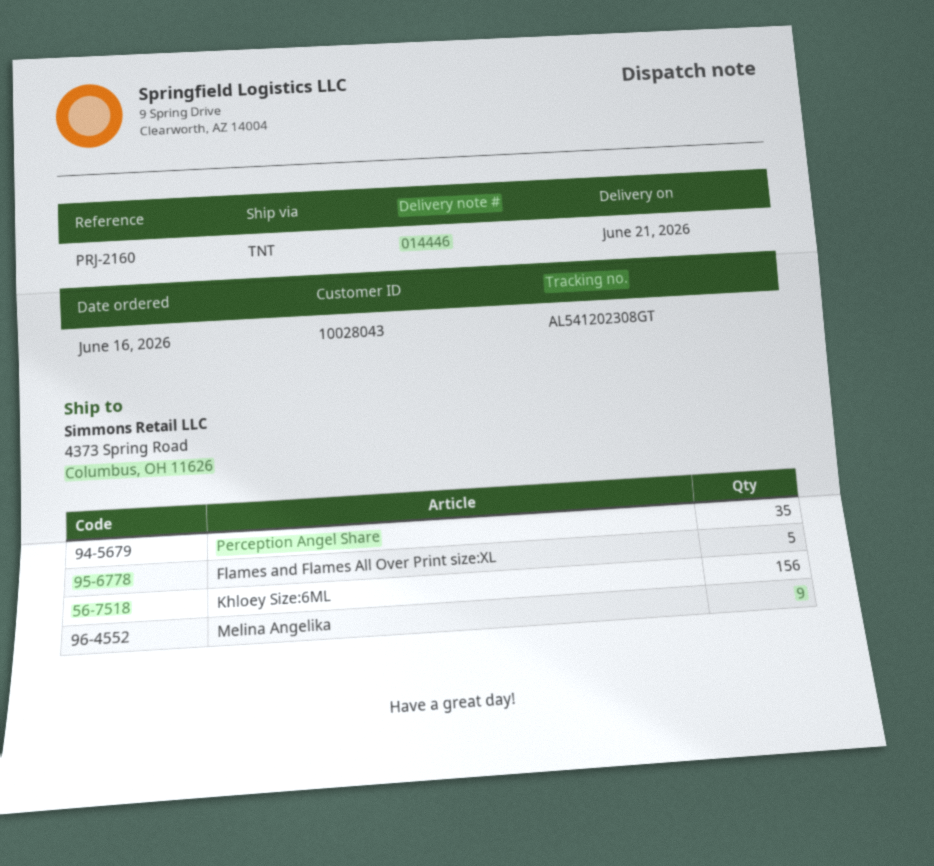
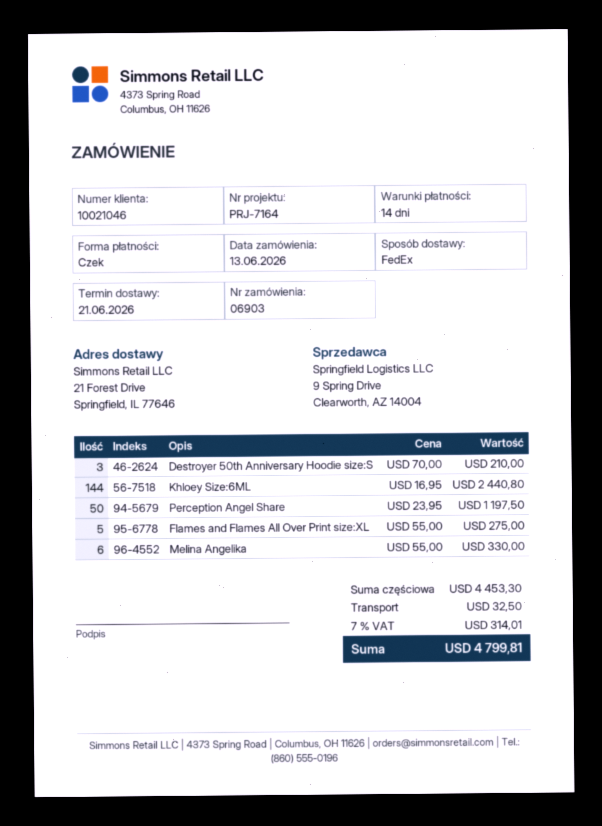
order date: 2026-06-16 -> 2026-06-13
customer number: 10028043 -> 10021046
reference: PRJ-2160 -> PRJ-7164
shipping method: TNT -> FedEx
ship to: 4373 Spring Road, Columbus, OH 11626 -> 21 Forest Drive, Springfield, IL 77646
Perception Angel Share: 35 -> 50
Khloey Size:6ML: 156 -> 144
Melina Angelika: 9 -> 6
Destroyer 50th Anniversary Hoodie size:S: none -> 3

